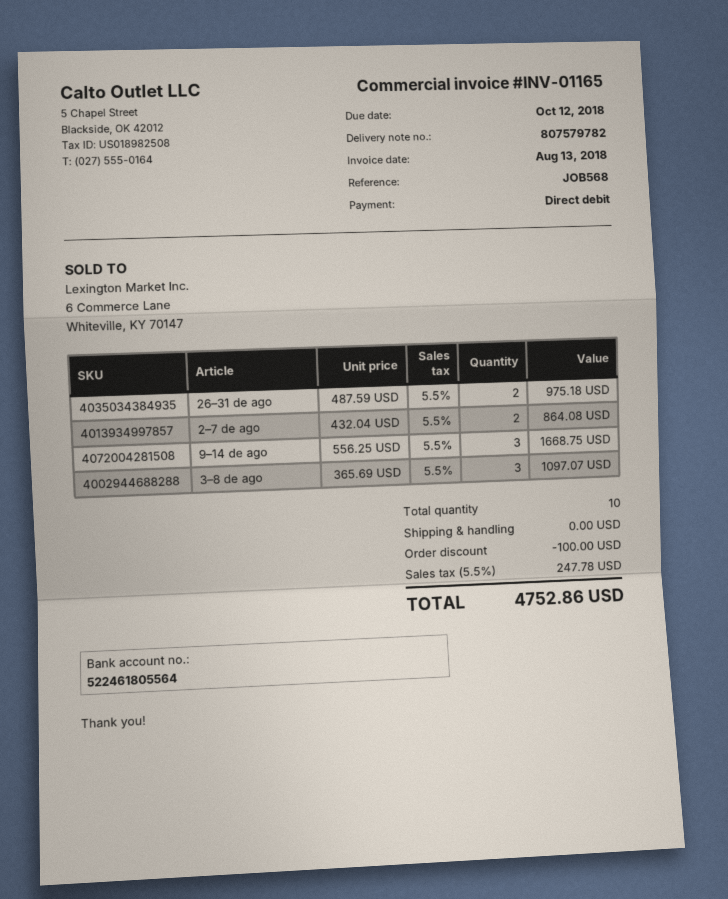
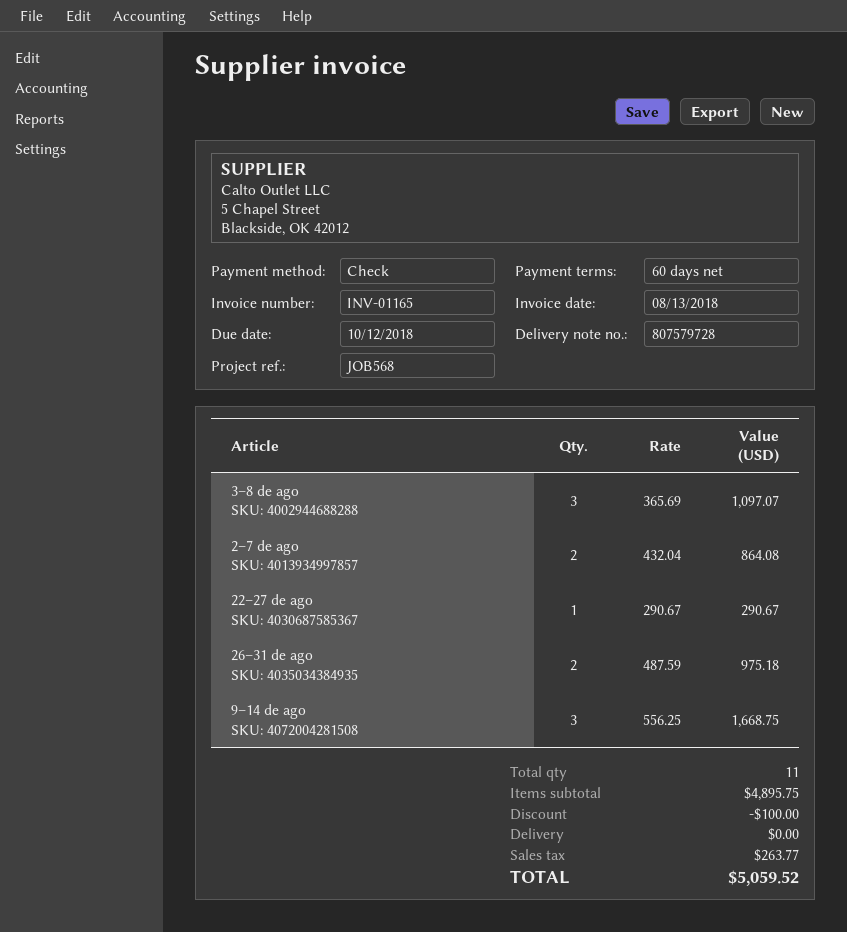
delivery note number: 807579782 -> 807579728
payment method: direct debit -> cheque
22–27 de ago: none -> 1 x 290.67 = 290.67
total quantity: 10 -> 11
tax: 247.78 -> 263.77
total: 4752.86 -> 5059.52

